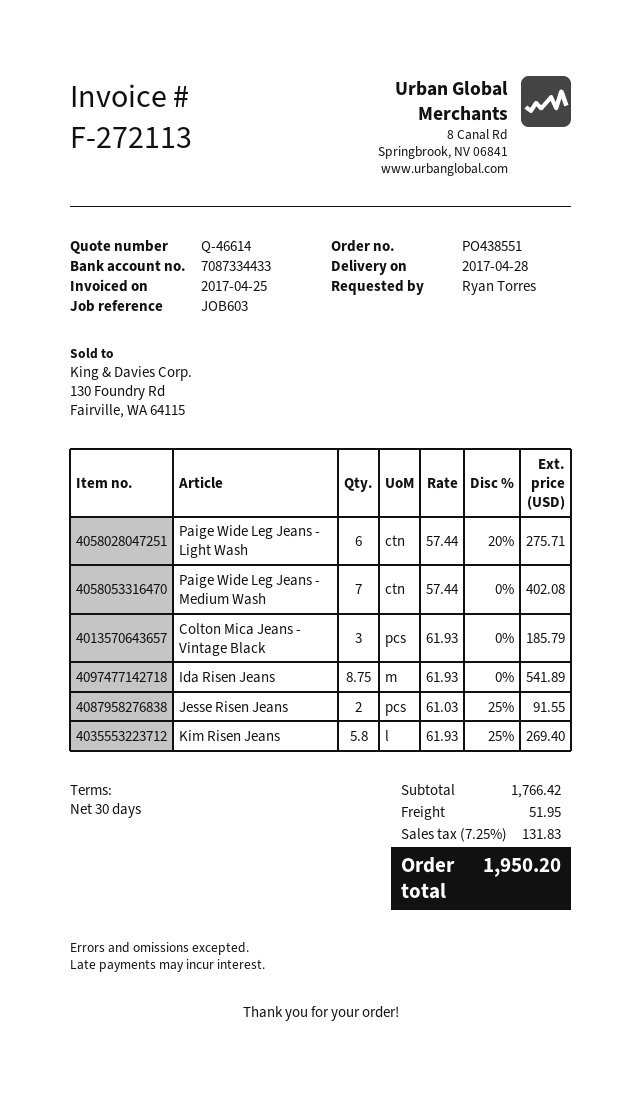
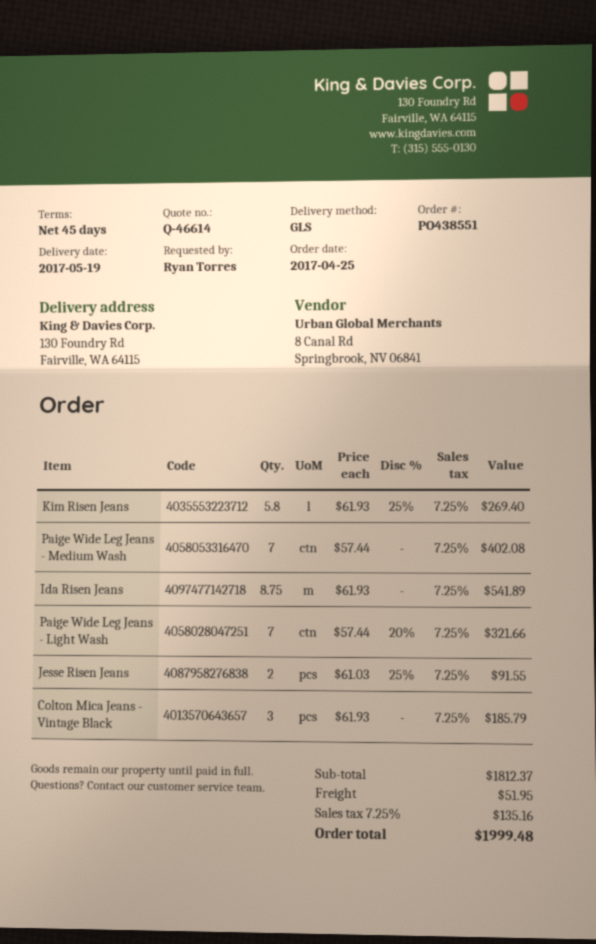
delivery date: 2017-04-28 -> 2017-05-19
payment terms: 30 days -> 45 days
Paige Wide Leg Jeans - Light Wash: 6 x 57.44 - 20% = 275.71 -> 7 x 57.44 - 20% = 321.66
subtotal: 1766.42 -> 1812.37
tax: 7.25% = 131.83 -> 7.25% = 135.16
total: 1950.20 -> 1999.48

